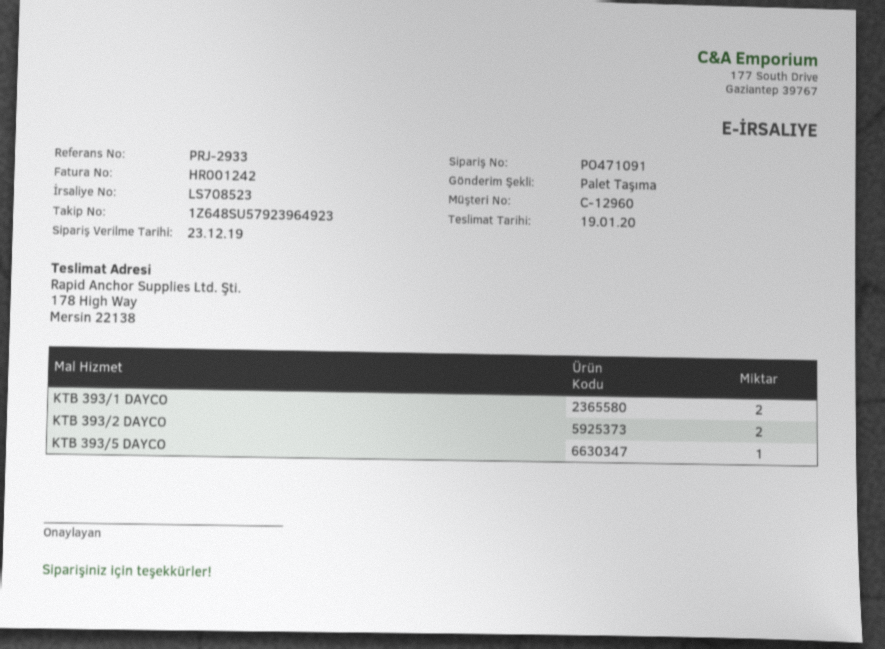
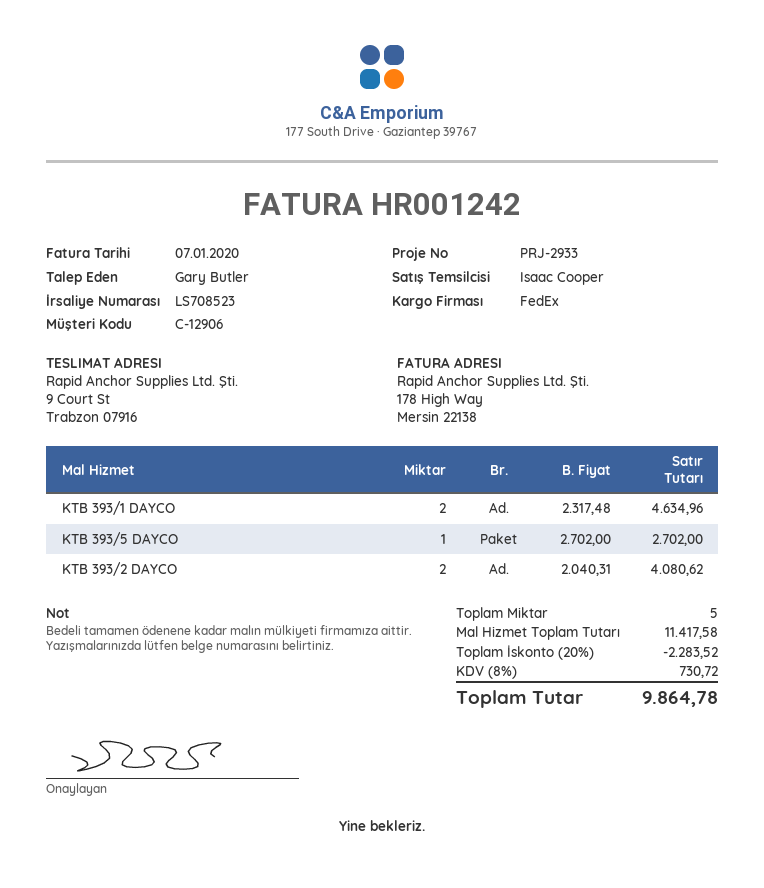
customer number: C-12960 -> C-12906
shipping method: pallet freight -> FedEx
ship to: 178 High Way, Mersin 22138 -> 9 Court St, Trabzon 07916

